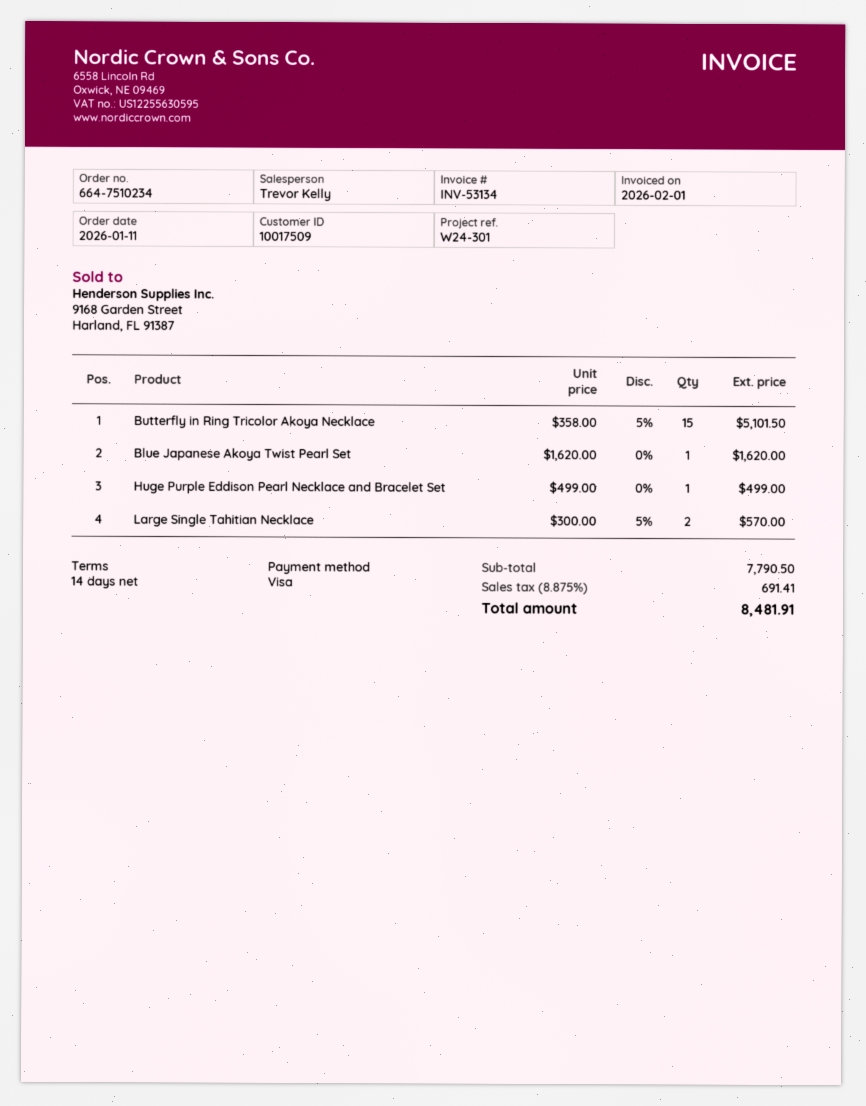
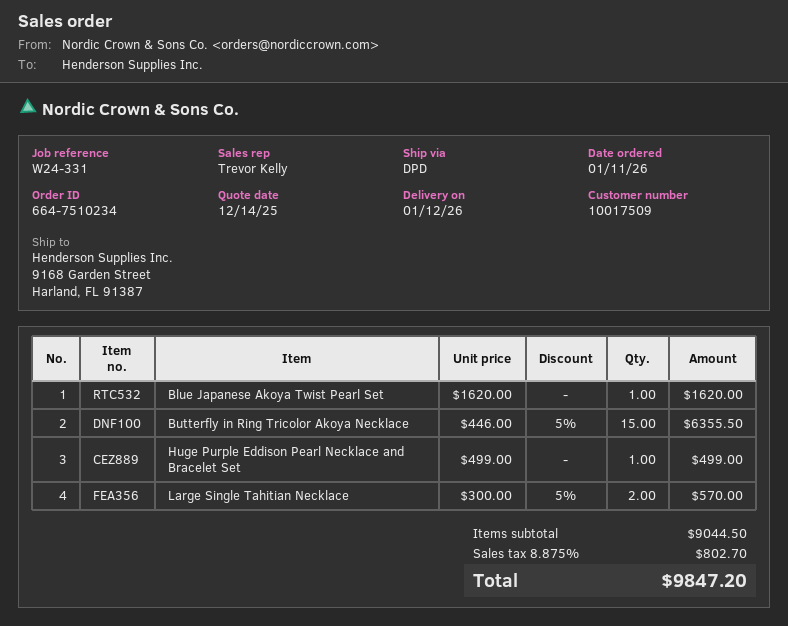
reference: W24-301 -> W24-331
Butterfly in Ring Tricolor Akoya Necklace: 15 x 358.00 - 5% = 5101.50 -> 15 x 446.00 - 5% = 6355.50
subtotal: 7790.50 -> 9044.50
tax: 8.875% = 691.41 -> 8.875% = 802.70
total: 8481.91 -> 9847.20

